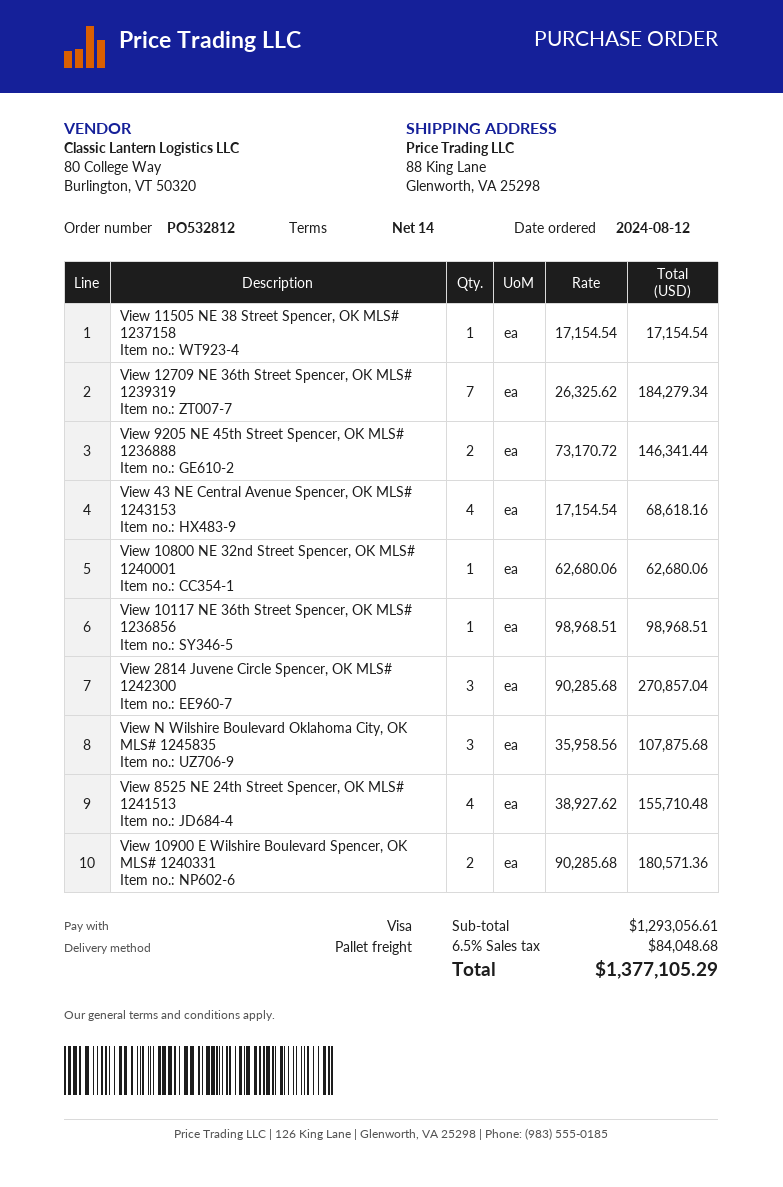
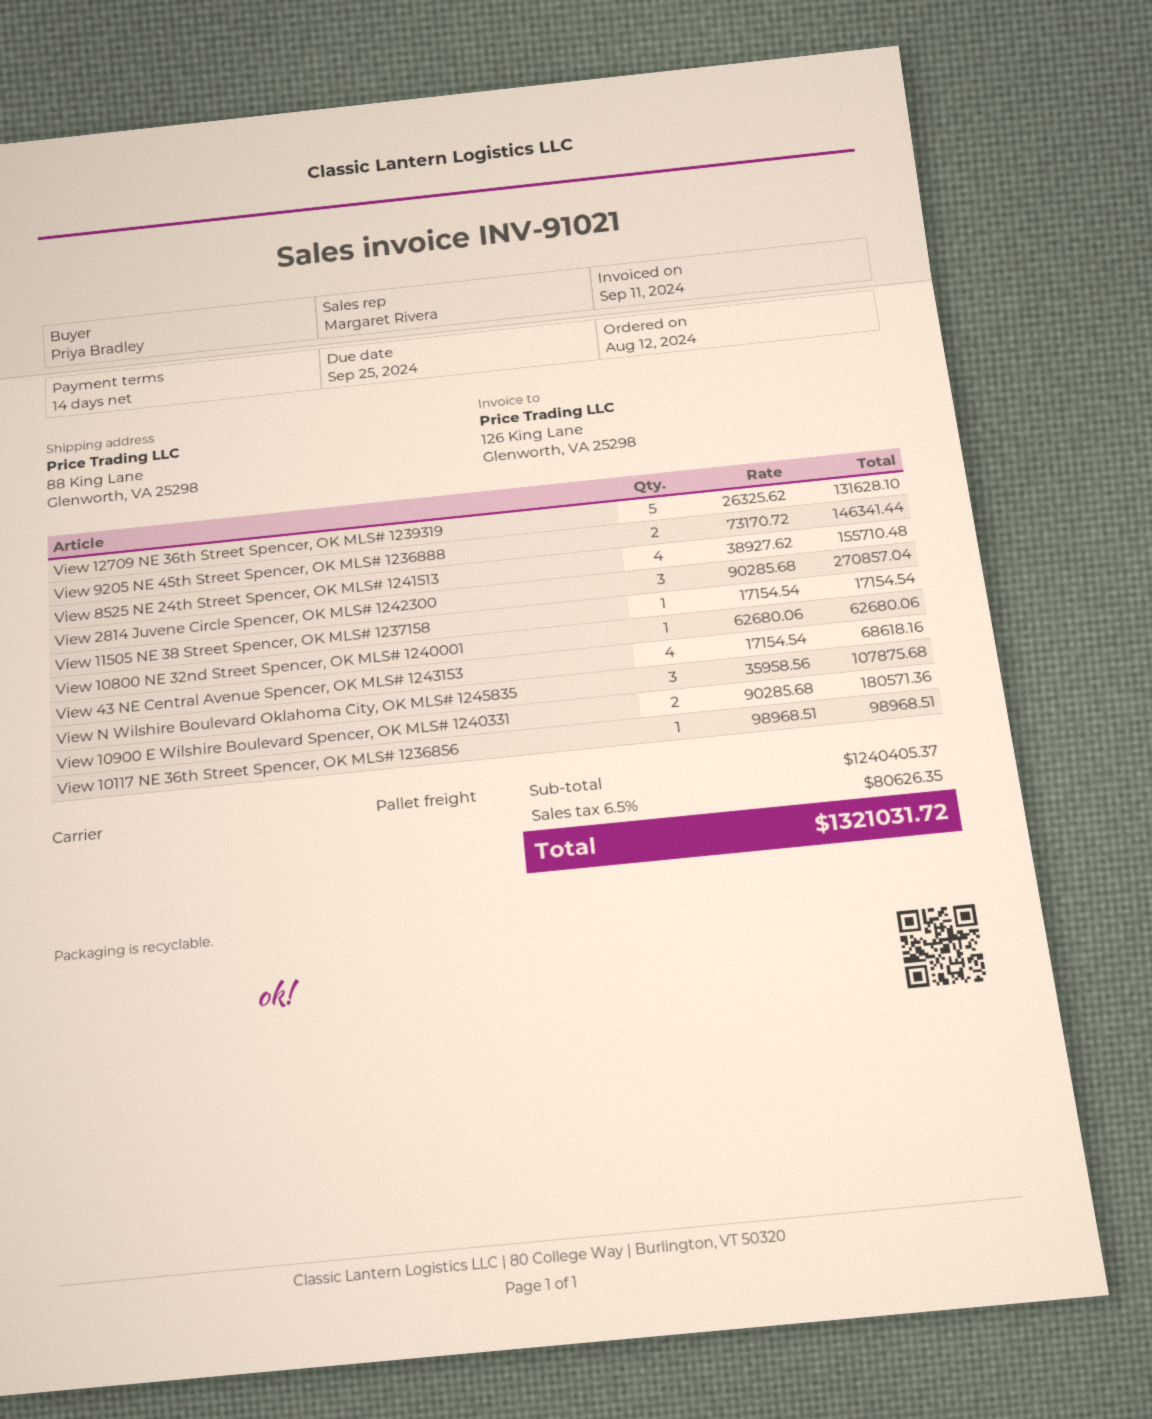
View 12709 NE 36th Street Spencer, OK MLS# 1239319: 7 x 26325.62 = 184279.34 -> 5 x 26325.62 = 131628.10
subtotal: 1293056.61 -> 1240405.37
tax: 6.5% = 84048.68 -> 6.5% = 80626.35
total: 1377105.29 -> 1321031.72

